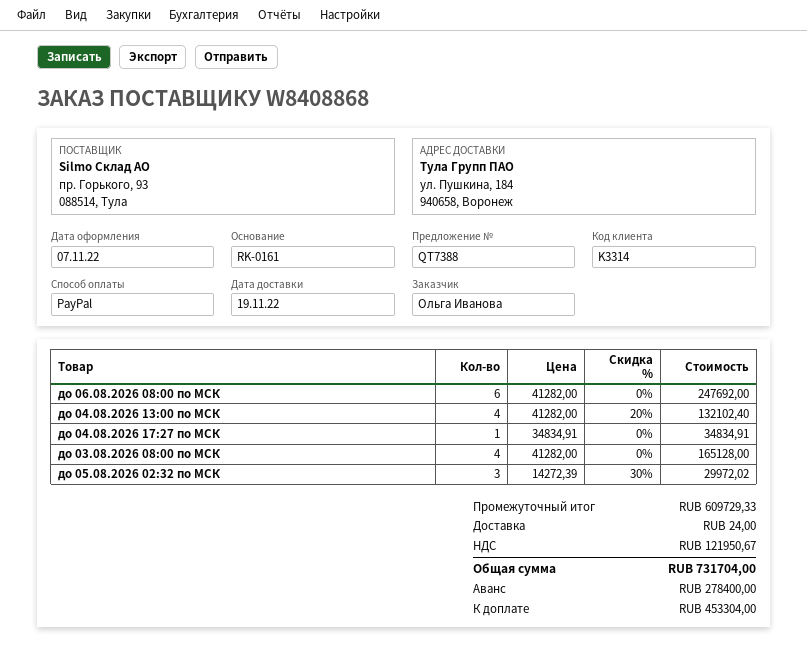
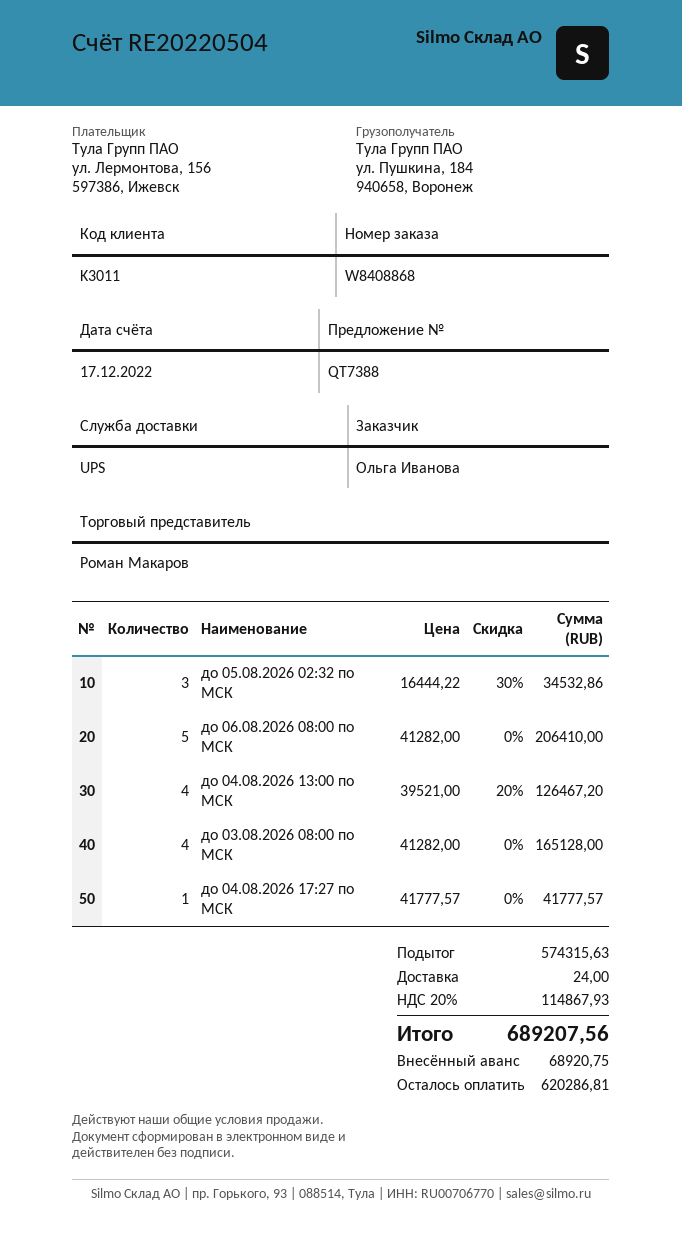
customer number: K3314 -> K3011
до 06.08.2026 08:00 по МСК: 6 x 41282.00 = 247692.00 -> 5 x 41282.00 = 206410.00
до 04.08.2026 13:00 по МСК: 4 x 41282.00 - 20% = 132102.40 -> 4 x 39521.00 - 20% = 126467.20
до 04.08.2026 17:27 по МСК: 1 x 34834.91 = 34834.91 -> 1 x 41777.57 = 41777.57
до 05.08.2026 02:32 по МСК: 3 x 14272.39 - 30% = 29972.02 -> 3 x 16444.22 - 30% = 34532.86
subtotal: 609729.33 -> 574315.63
tax: 121950.67 -> 114867.93
total: 731704.00 -> 689207.56
deposit: 278400.00 -> 68920.75
balance: 453304.00 -> 620286.81

